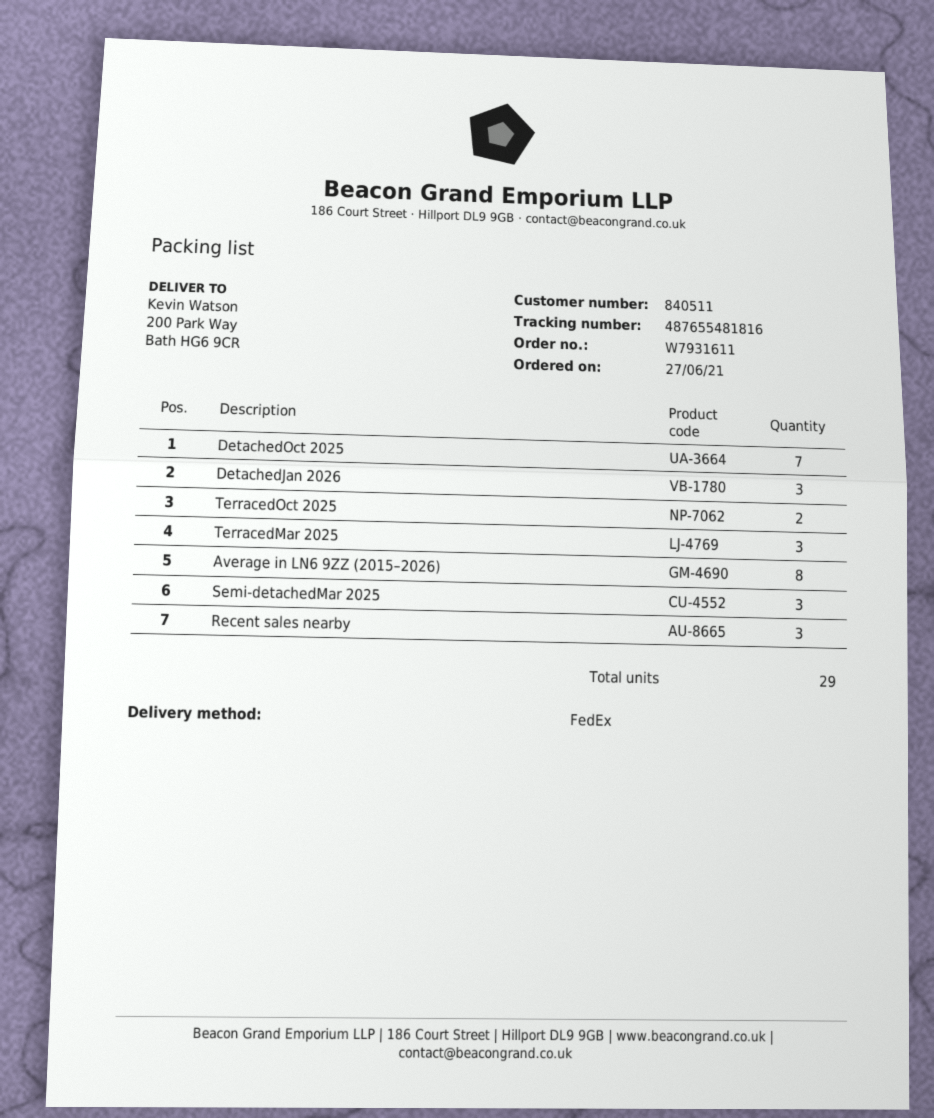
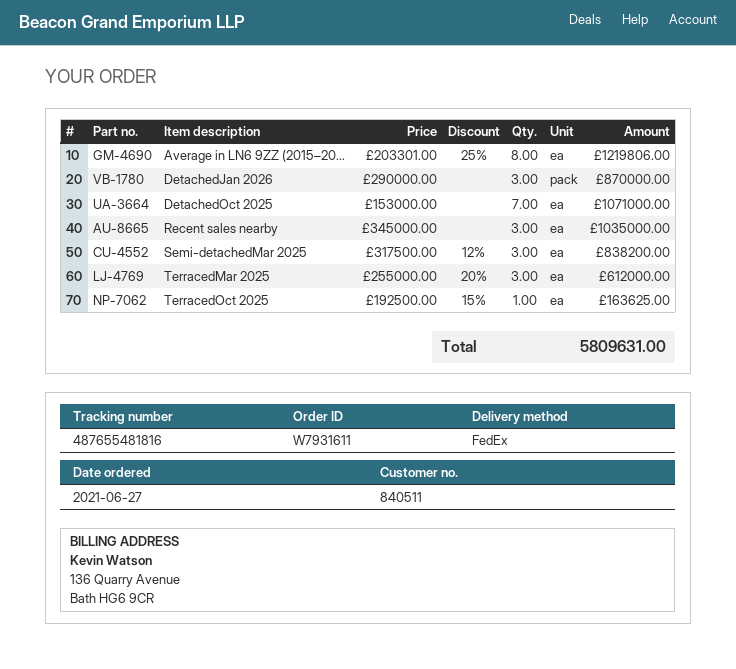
TerracedOct 2025: 2 -> 1

